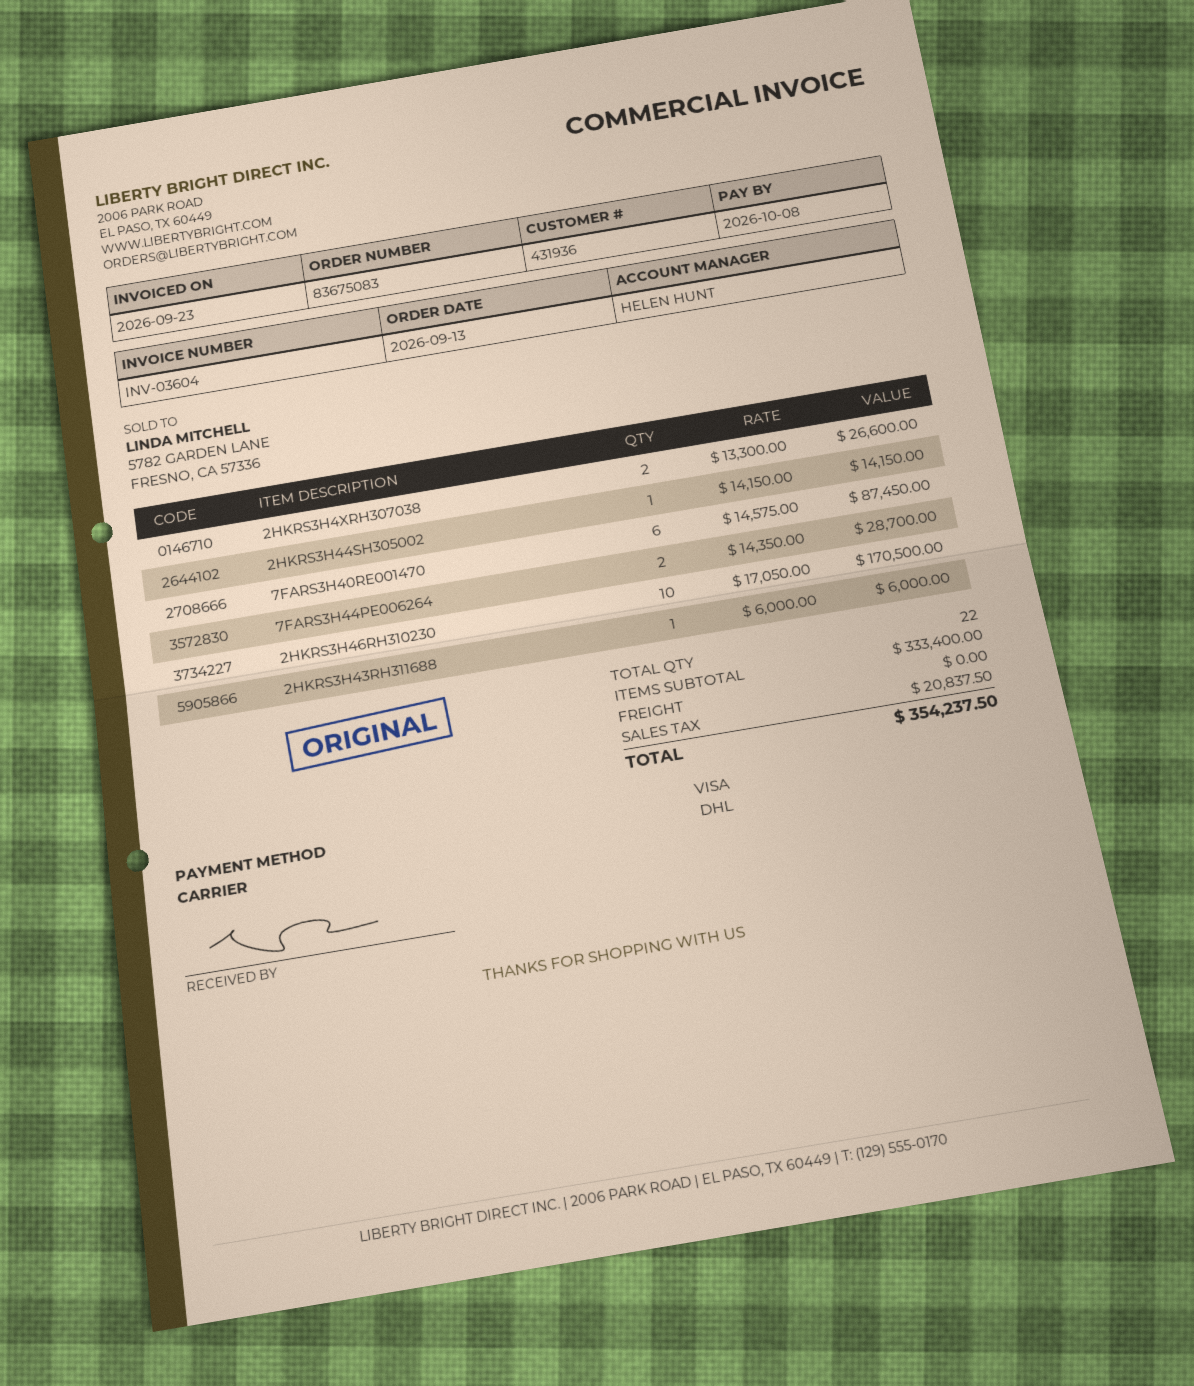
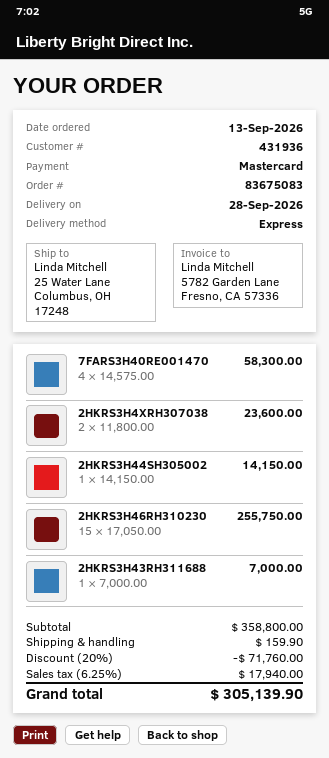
payment method: Visa -> Mastercard
shipping method: DHL -> express
2HKRS3H4XRH307038: 2 x 13300.00 = 26600.00 -> 2 x 11800.00 = 23600.00
7FARS3H40RE001470: 6 x 14575.00 = 87450.00 -> 4 x 14575.00 = 58300.00
7FARS3H44PE006264: 2 x 14350.00 = 28700.00 -> none
2HKRS3H46RH310230: 10 x 17050.00 = 170500.00 -> 15 x 17050.00 = 255750.00
2HKRS3H43RH311688: 1 x 6000.00 = 6000.00 -> 1 x 7000.00 = 7000.00
subtotal: 333400.00 -> 358800.00
discount: none -> 20% = 71760.00
shipping: 0.00 -> 159.90
tax: 20837.50 -> 17940.00
total: 354237.50 -> 305139.90

